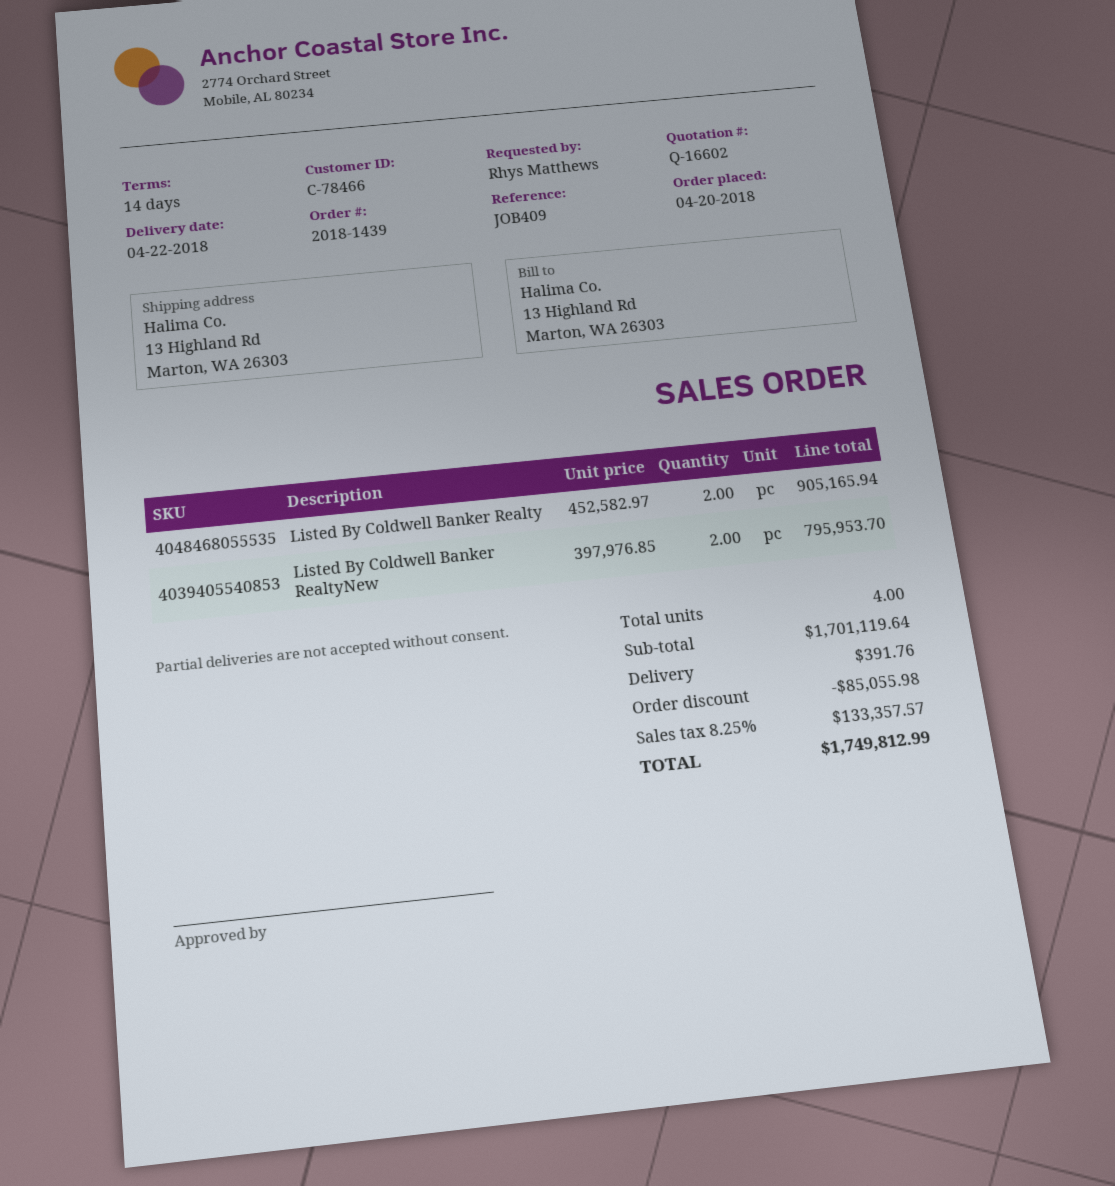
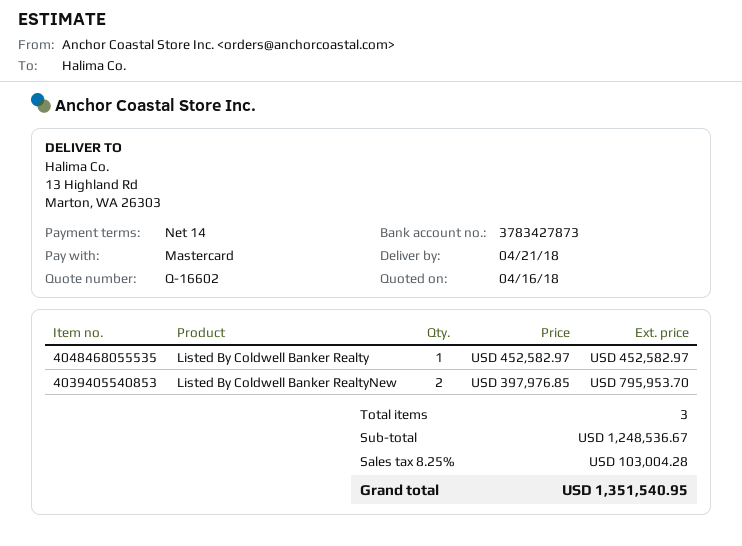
delivery date: 2018-04-22 -> 2018-04-21
Listed By Coldwell Banker Realty: 2 x 452582.97 = 905165.94 -> 1 x 452582.97 = 452582.97
total quantity: 4 -> 3
subtotal: 1701119.64 -> 1248536.67
discount: 85055.98 -> none
shipping: 391.76 -> none
tax: 8.25% = 133357.57 -> 8.25% = 103004.28
total: 1749812.99 -> 1351540.95

